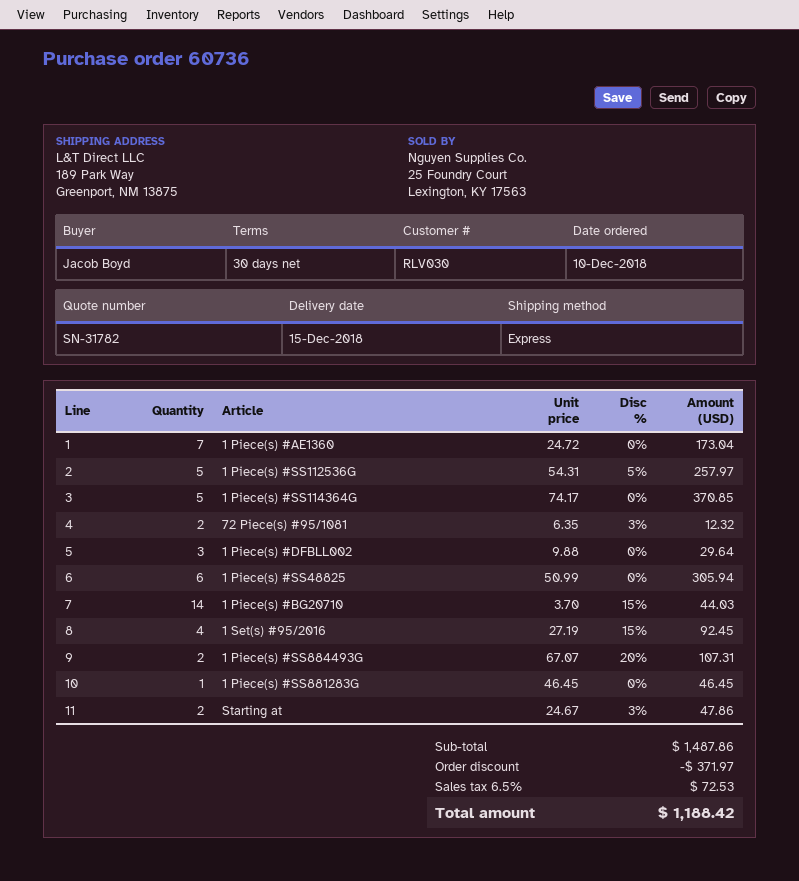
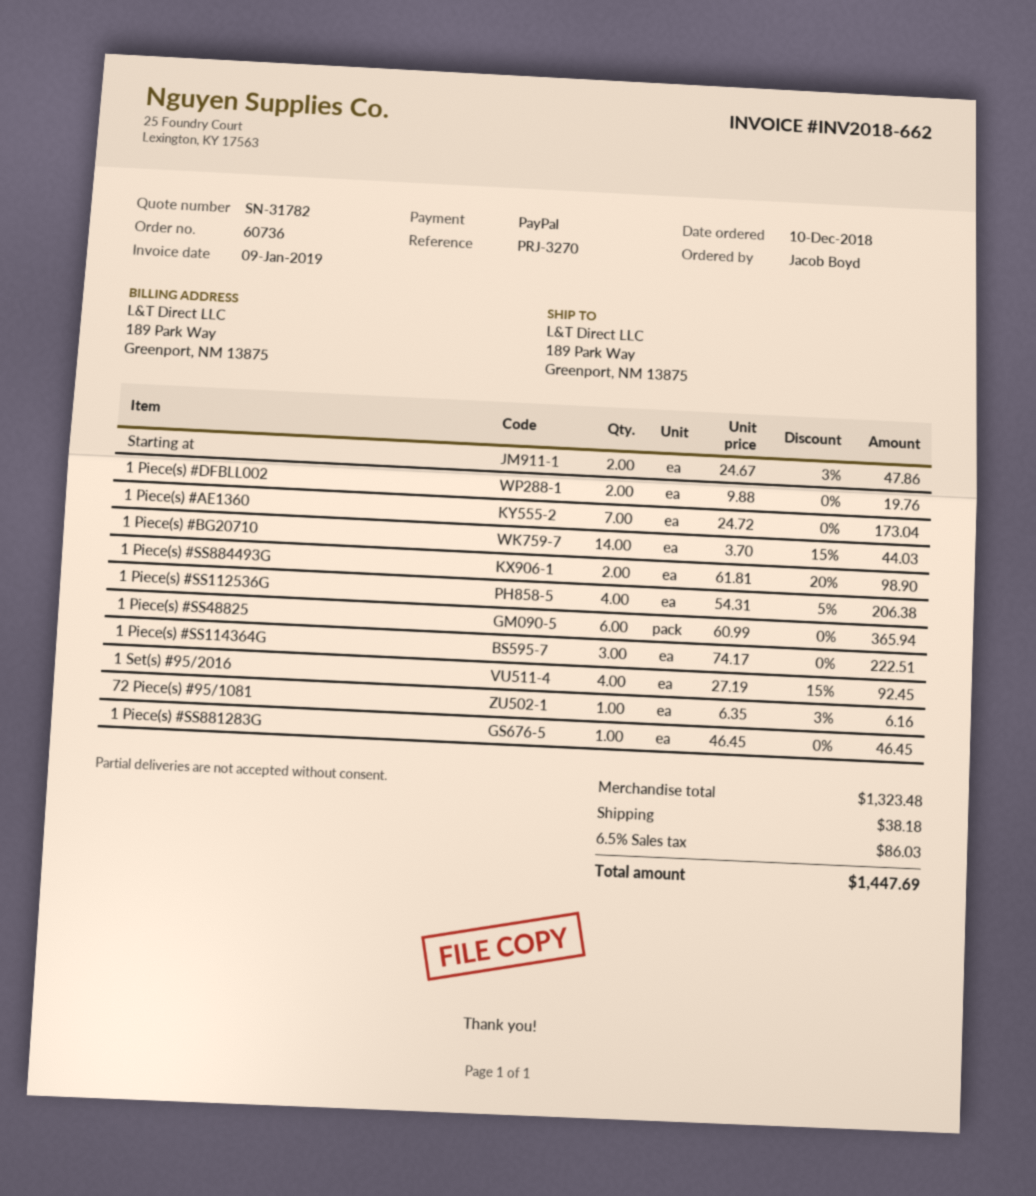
1 Piece(s) #SS112536G: 5 x 54.31 - 5% = 257.97 -> 4 x 54.31 - 5% = 206.38
1 Piece(s) #SS114364G: 5 x 74.17 = 370.85 -> 3 x 74.17 = 222.51
72 Piece(s) #95/1081: 2 x 6.35 - 3% = 12.32 -> 1 x 6.35 - 3% = 6.16
1 Piece(s) #DFBLL002: 3 x 9.88 = 29.64 -> 2 x 9.88 = 19.76
1 Piece(s) #SS48825: 6 x 50.99 = 305.94 -> 6 x 60.99 = 365.94
1 Piece(s) #SS884493G: 2 x 67.07 - 20% = 107.31 -> 2 x 61.81 - 20% = 98.90
subtotal: 1487.86 -> 1323.48
discount: 371.97 -> none
shipping: none -> 38.18
tax: 6.5% = 72.53 -> 6.5% = 86.03
total: 1188.42 -> 1447.69

